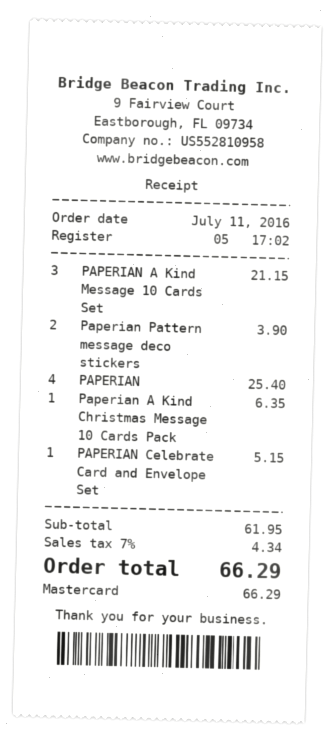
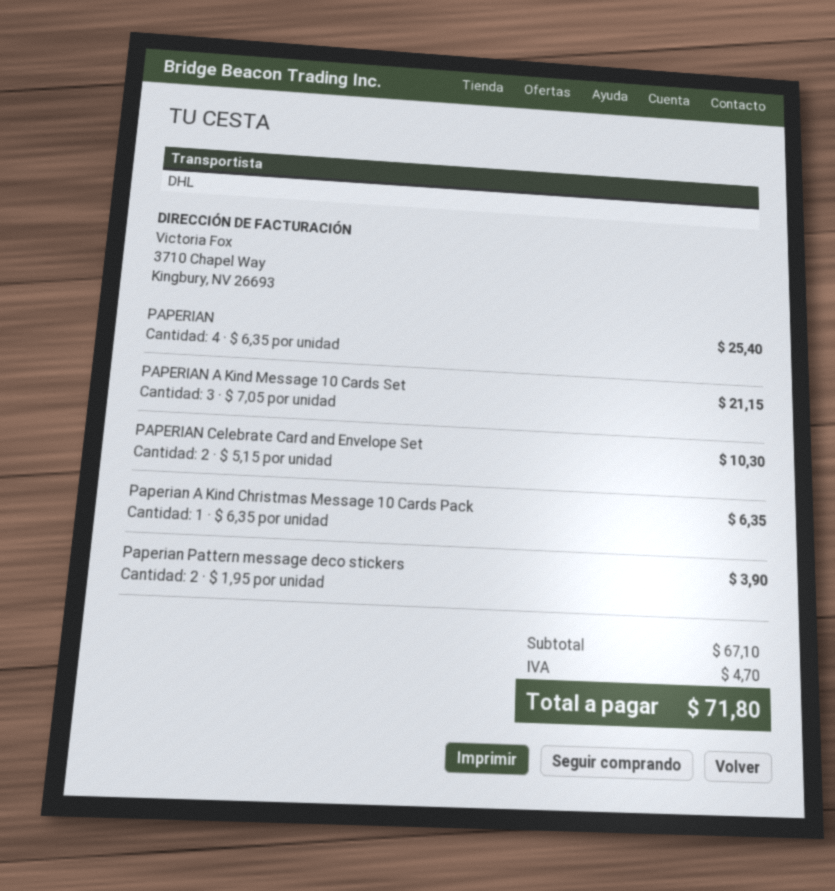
PAPERIAN Celebrate Card and Envelope Set: 1 for 5.15 -> 2 for 10.30
subtotal: 61.95 -> 67.10
tax: 4.34 -> 4.70
total: 66.29 -> 71.80

